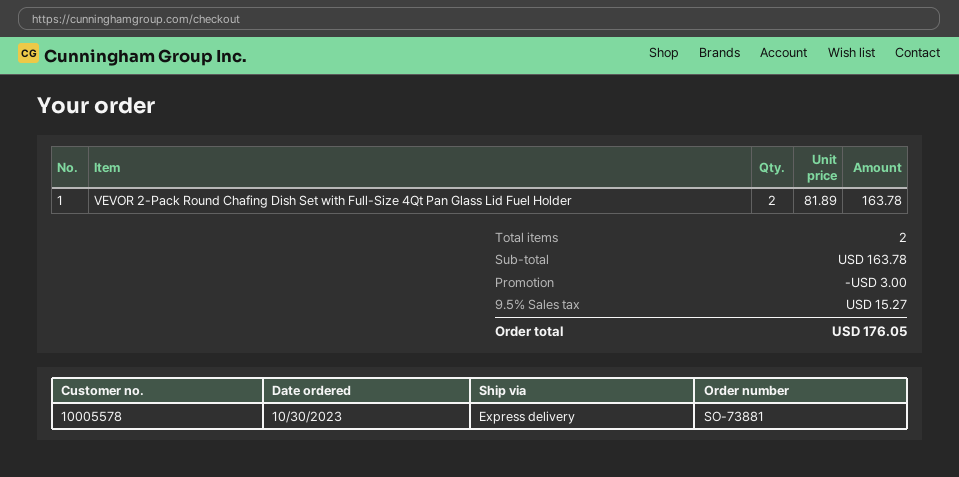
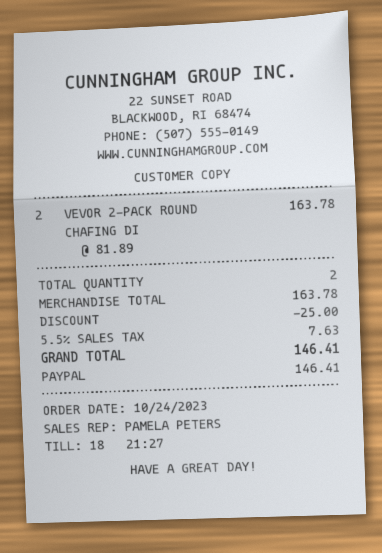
order date: 2023-10-30 -> 2023-10-24
discount: 3.00 -> 25.00
tax: 9.5% = 15.27 -> 5.5% = 7.63
total: 176.05 -> 146.41

